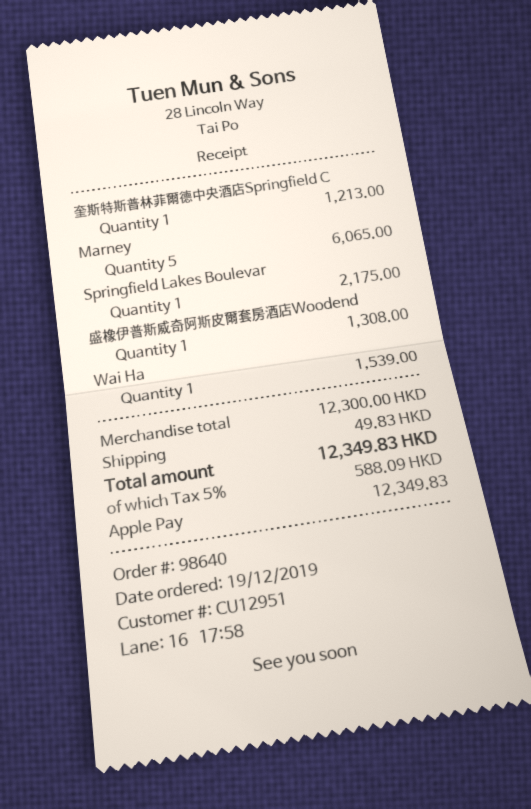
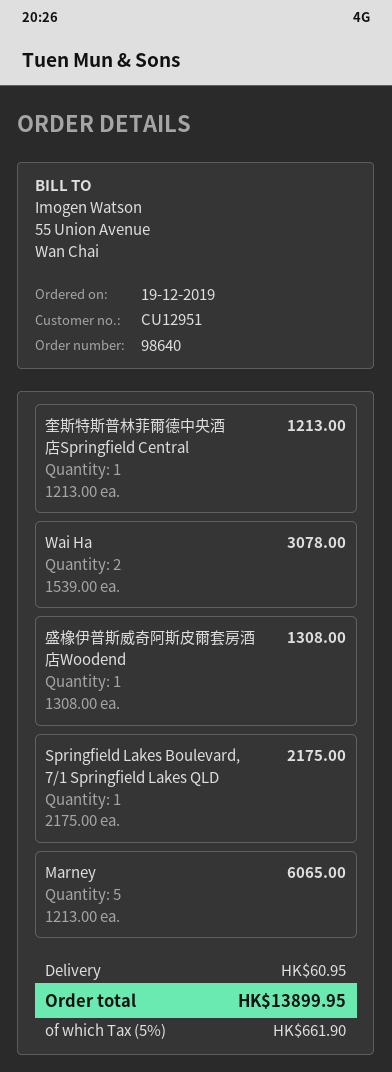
Wai Ha: 1 for 1539.00 -> 2 for 3078.00
shipping: 49.83 -> 60.95
tax: 5% = 588.09 -> 5% = 661.90
total: 12349.83 -> 13899.95

